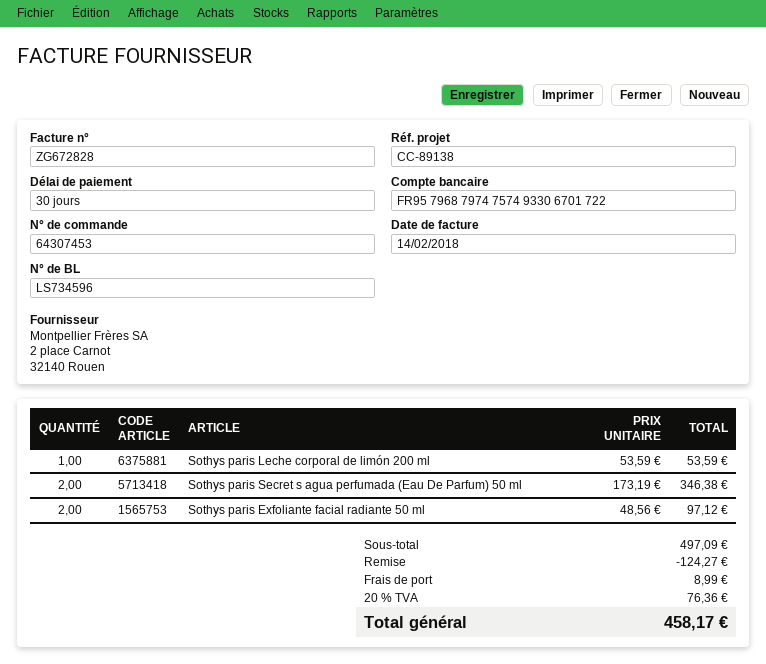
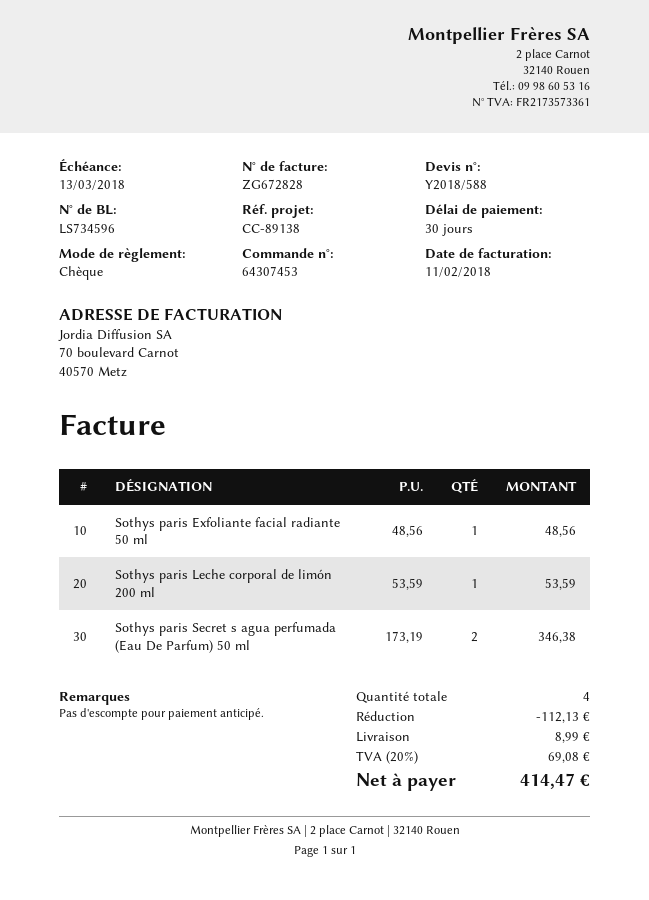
invoice date: 2018-02-14 -> 2018-02-11
Sothys paris Exfoliante facial radiante 50 ml: 2 x 48.56 = 97.12 -> 1 x 48.56 = 48.56
discount: 124.27 -> 112.13
tax: 20% = 76.36 -> 20% = 69.08
total: 458.17 -> 414.47

